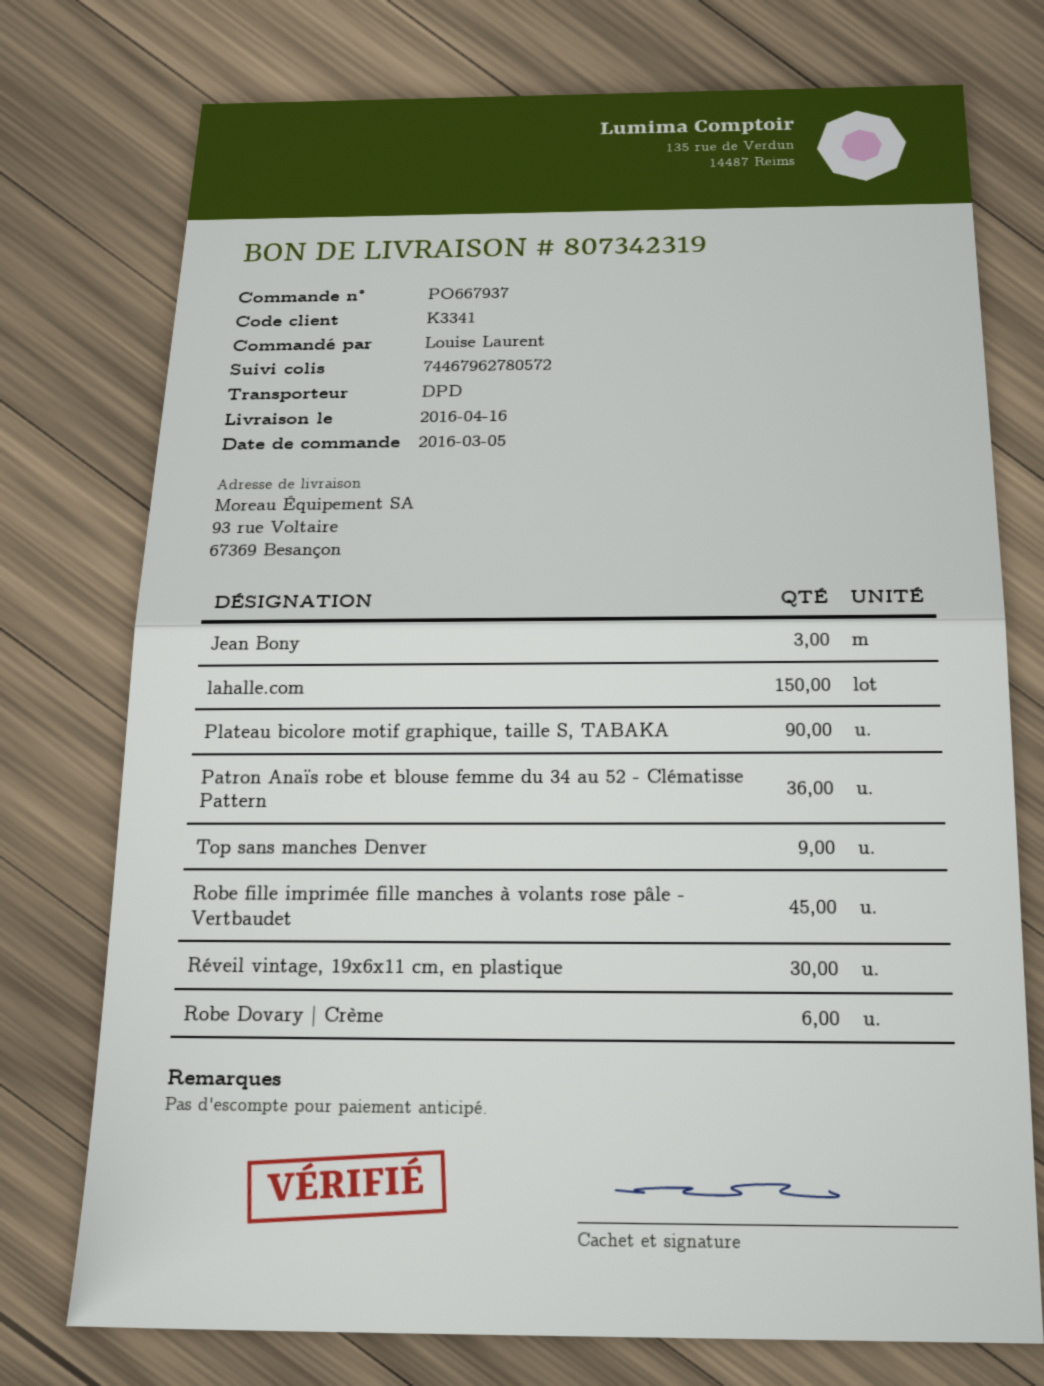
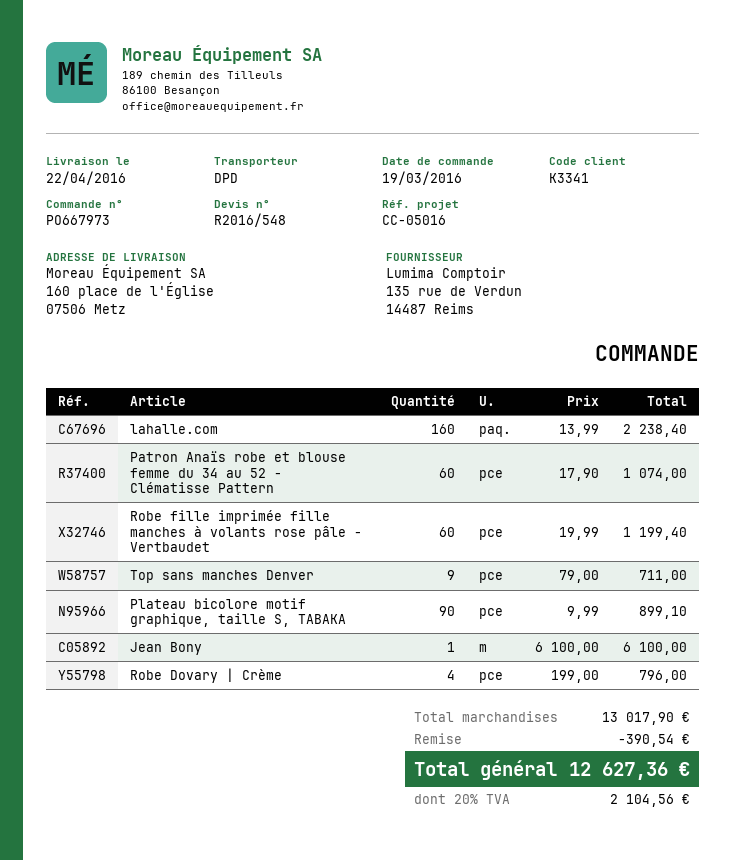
order number: PO667937 -> PO667973
order date: 2016-03-05 -> 2016-03-19
delivery date: 2016-04-16 -> 2016-04-22
ship to: 93 rue Voltaire, 67369 Besançon -> 160 place de l'Église, 07506 Metz
Jean Bony: 3 -> 1
lahalle.com: 150 -> 160
Patron Anaïs robe et blouse femme du 34 au 52 - Clématisse Pattern: 36 -> 60
Robe fille imprimée fille manches à volants rose pâle - Vertbaudet: 45 -> 60
Réveil vintage, 19x6x11 cm, en plastique: 30 -> none
Robe Dovary | Crème: 6 -> 4

